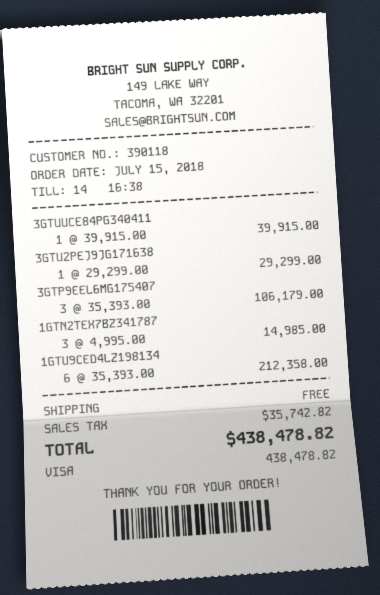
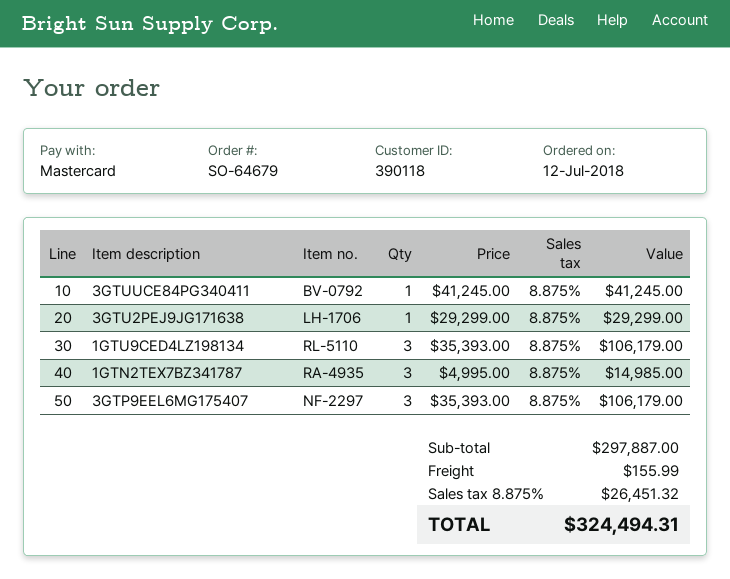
order date: 2018-07-15 -> 2018-07-12
payment method: Visa -> Mastercard
3GTUUCE84PG340411: 1 x 39915.00 = 39915.00 -> 1 x 41245.00 = 41245.00
1GTU9CED4LZ198134: 6 x 35393.00 = 212358.00 -> 3 x 35393.00 = 106179.00
shipping: 0.00 -> 155.99
tax: 35742.82 -> 26451.32
total: 438478.82 -> 324494.31

